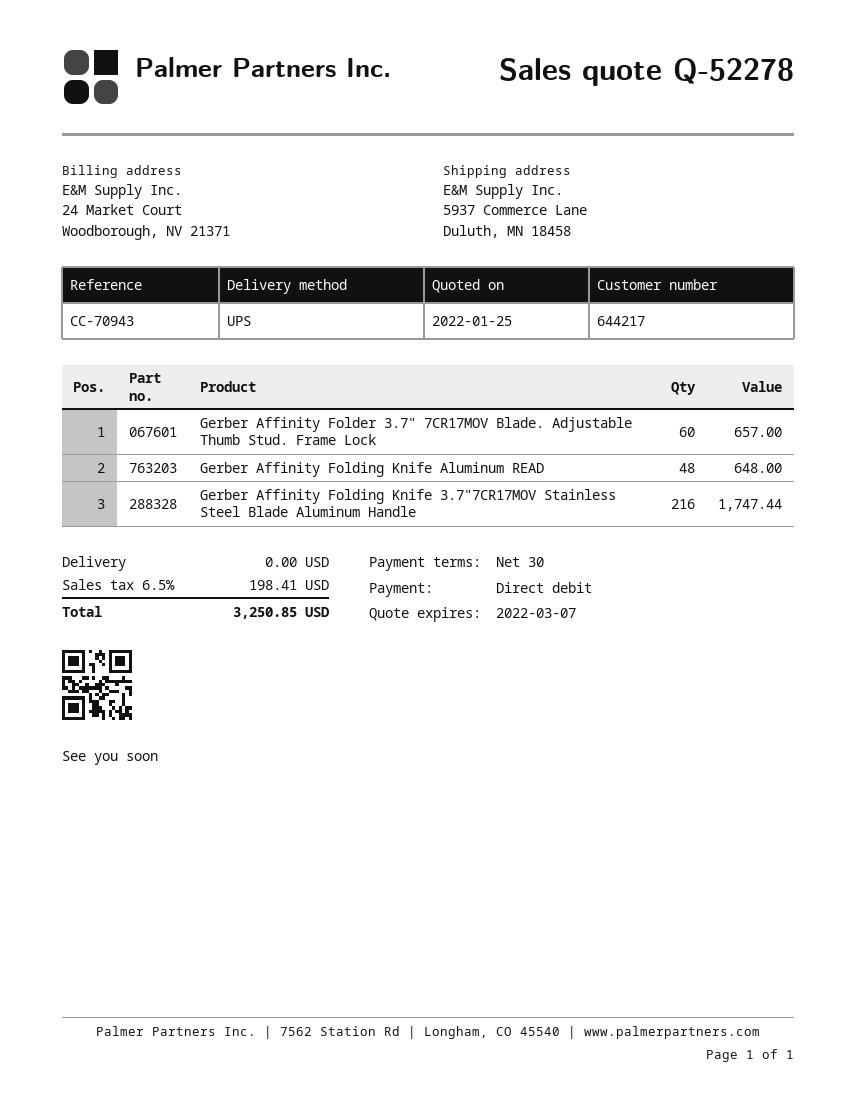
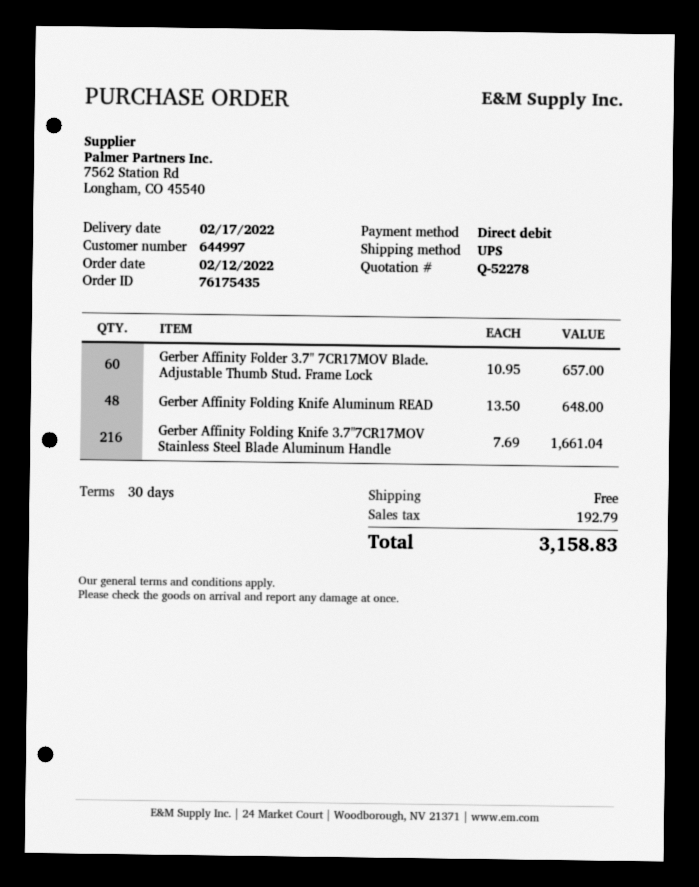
customer number: 644217 -> 644997
Gerber Affinity Folding Knife 3.7"7CR17MOV Stainless Steel Blade Aluminum Handle: 216 for 1747.44 -> 216 for 1661.04
tax: 198.41 -> 192.79
total: 3250.85 -> 3158.83

